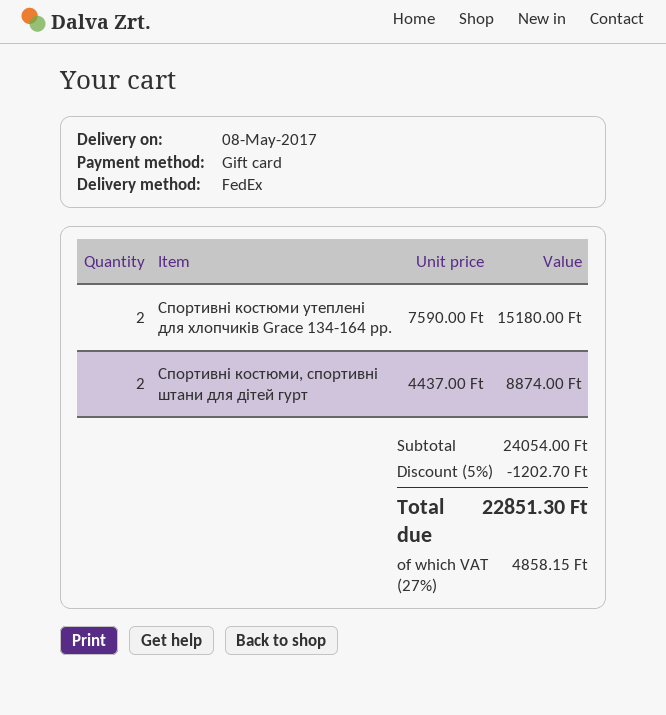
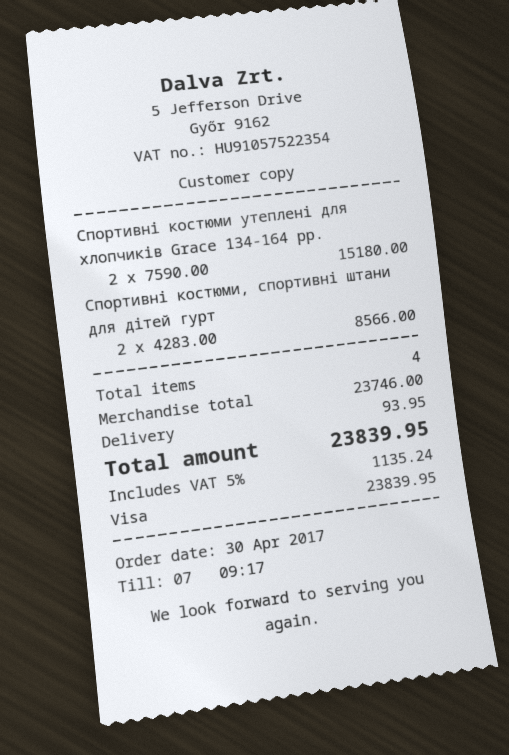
payment method: gift card -> Visa
Спортивні костюми, спортивні штани для дітей гурт: 2 x 4437.00 = 8874.00 -> 2 x 4283.00 = 8566.00
subtotal: 24054.00 -> 23746.00
discount: 5% = 1202.70 -> none
shipping: none -> 93.95
tax: 27% = 4858.15 -> 5% = 1135.24
total: 22851.30 -> 23839.95

